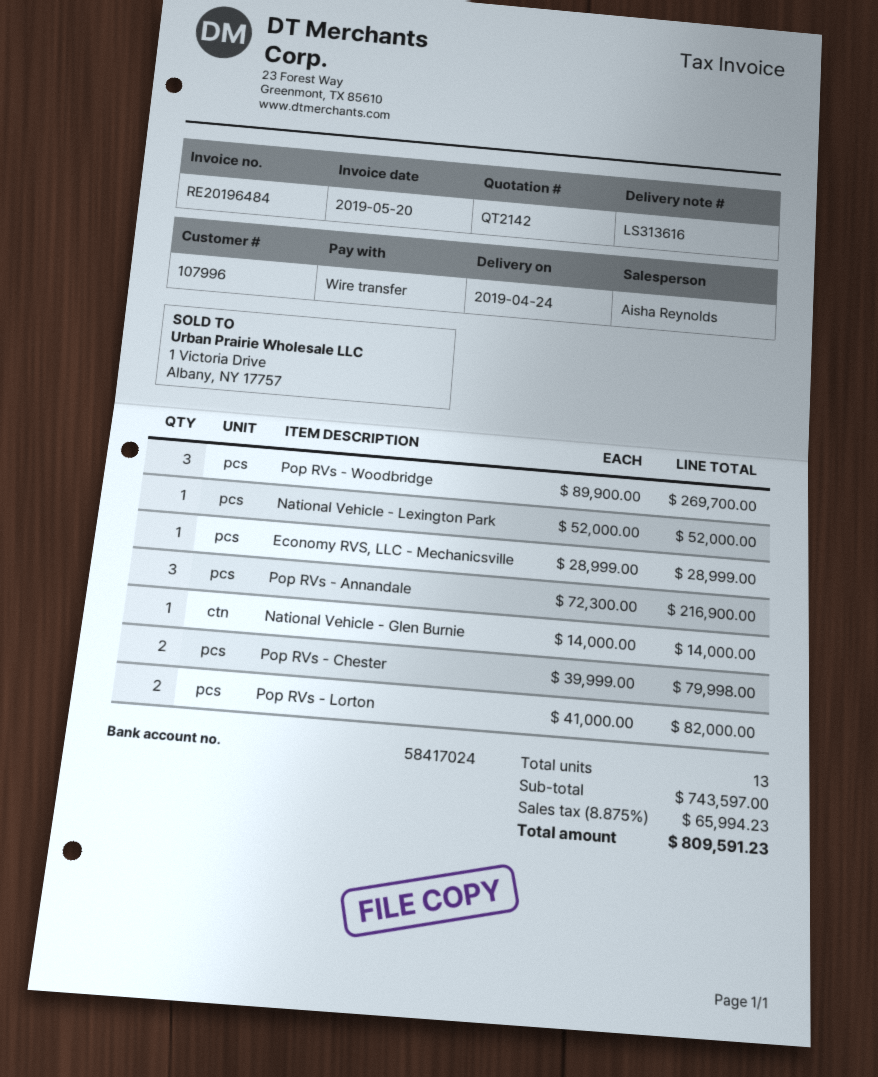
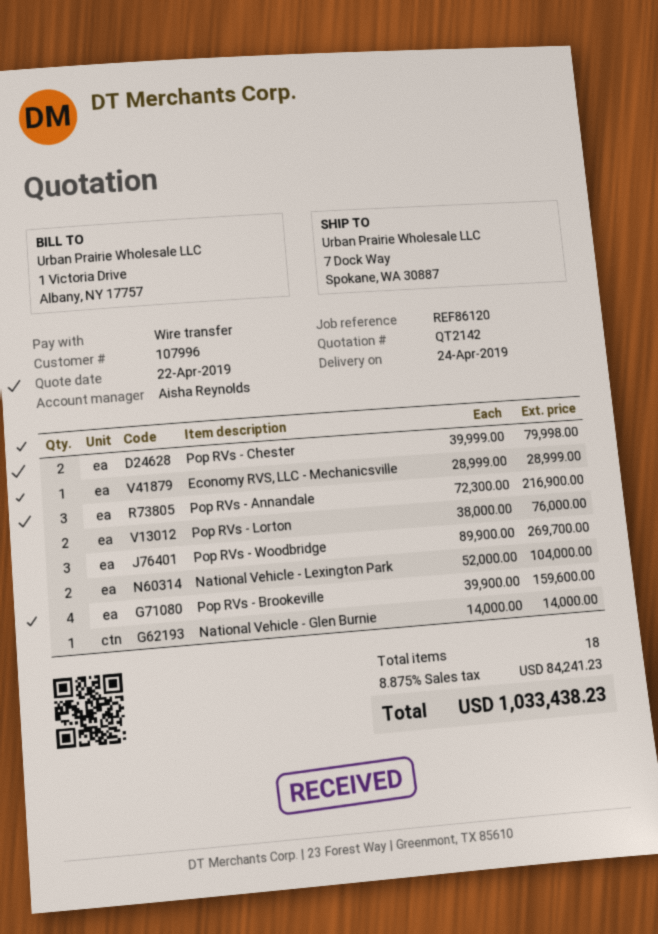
National Vehicle - Lexington Park: 1 x 52000.00 = 52000.00 -> 2 x 52000.00 = 104000.00
Pop RVs - Lorton: 2 x 41000.00 = 82000.00 -> 2 x 38000.00 = 76000.00
Pop RVs - Brookeville: none -> 4 x 39900.00 = 159600.00
total quantity: 13 -> 18
tax: 8.875% = 65994.23 -> 8.875% = 84241.23
total: 809591.23 -> 1033438.23

